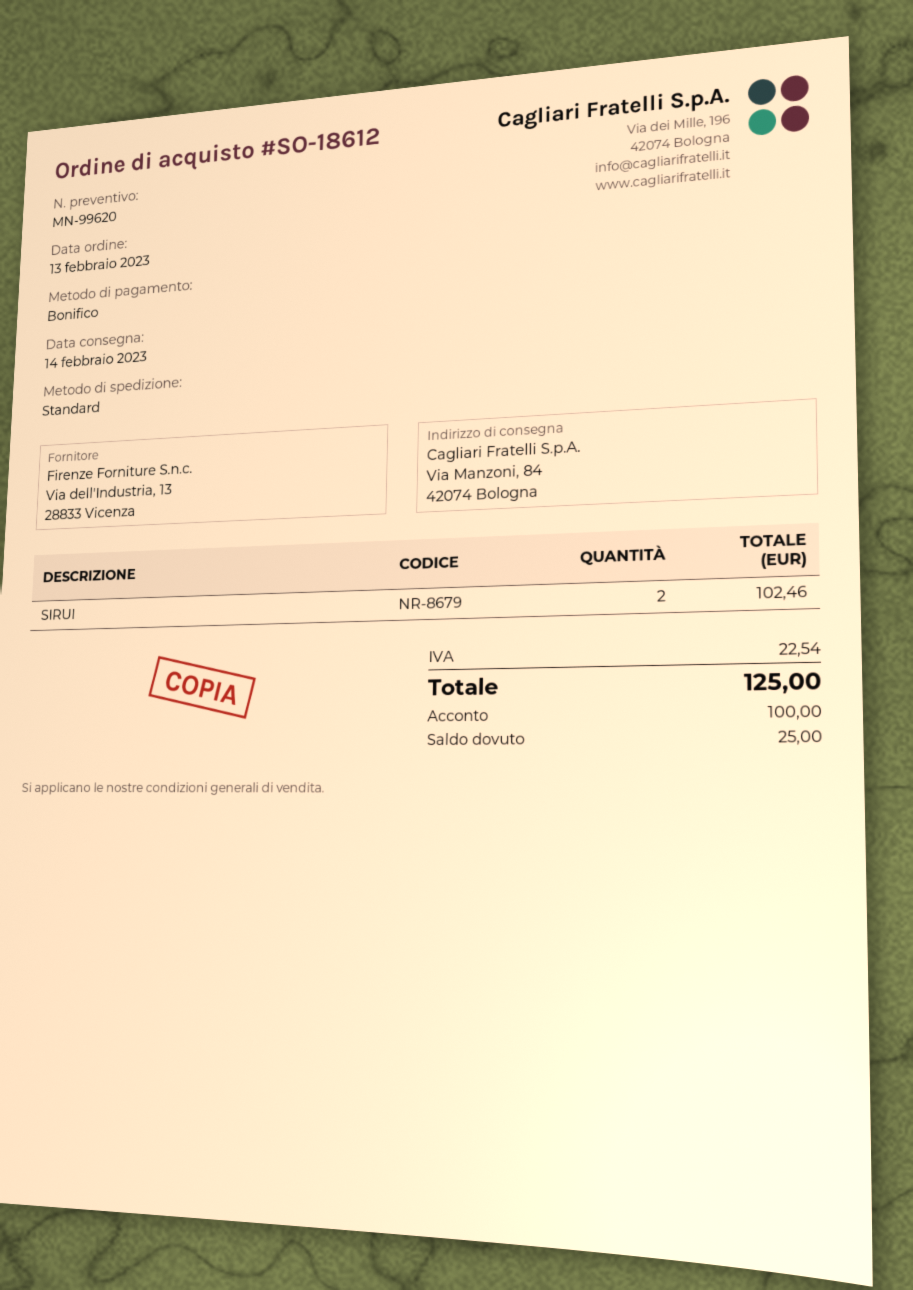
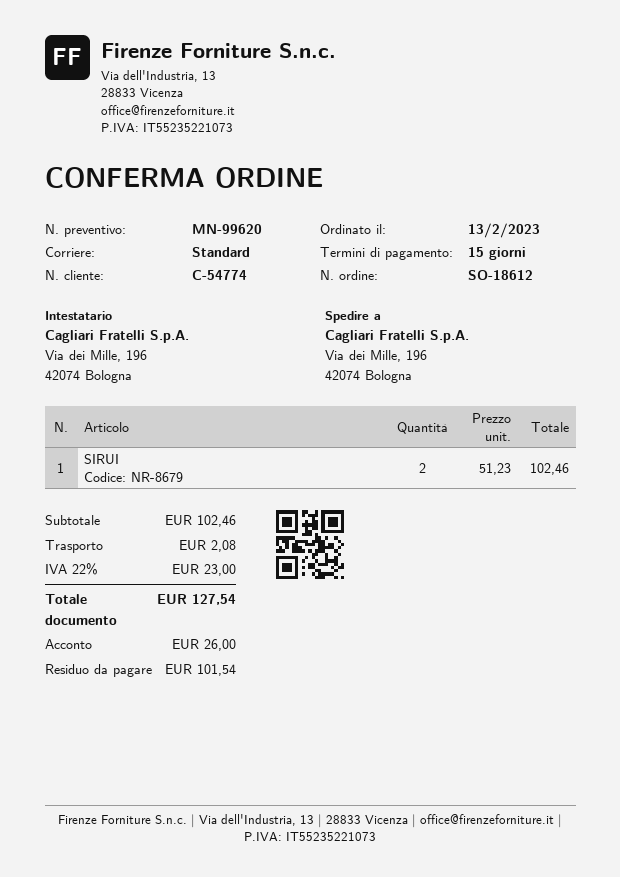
ship to: Via Manzoni, 84, 42074 Bologna -> Via dei Mille, 196, 42074 Bologna
shipping: none -> 2.08
tax: 22.54 -> 23.00
total: 125.00 -> 127.54
deposit: 100.00 -> 26.00
balance: 25.00 -> 101.54

